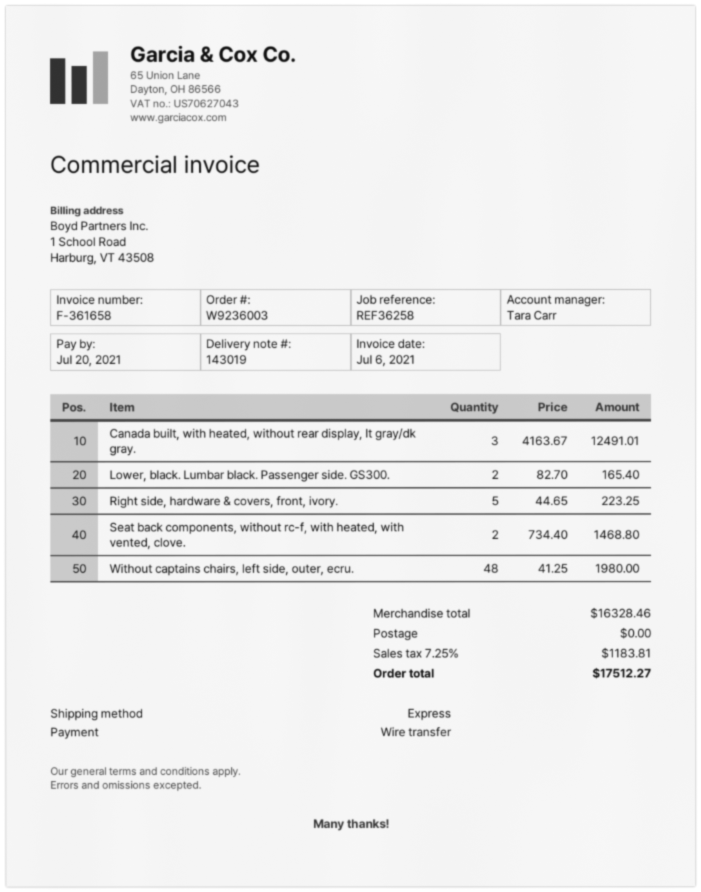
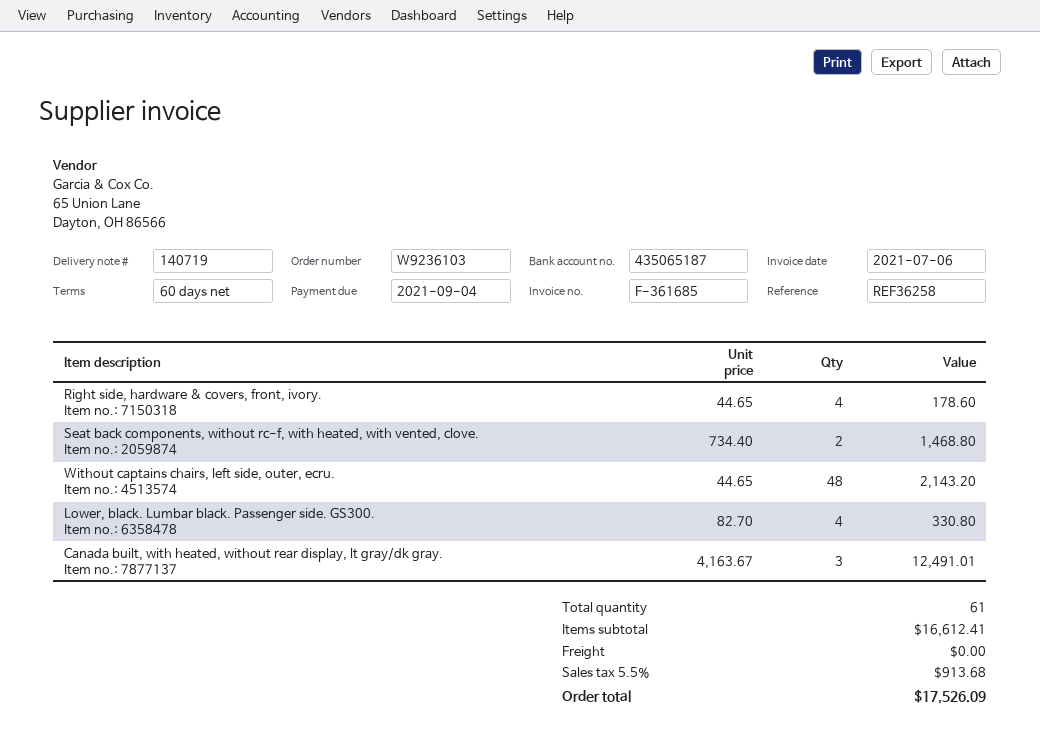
order number: W9236003 -> W9236103
delivery note number: 143019 -> 140719
invoice number: F-361658 -> F-361685
due date: 2021-07-20 -> 2021-09-04
Lower, black. Lumbar black. Passenger side. GS300.: 2 x 82.70 = 165.40 -> 4 x 82.70 = 330.80
Right side, hardware & covers, front, ivory.: 5 x 44.65 = 223.25 -> 4 x 44.65 = 178.60
Without captains chairs, left side, outer, ecru.: 48 x 41.25 = 1980.00 -> 48 x 44.65 = 2143.20
subtotal: 16328.46 -> 16612.41
tax: 7.25% = 1183.81 -> 5.5% = 913.68
total: 17512.27 -> 17526.09

